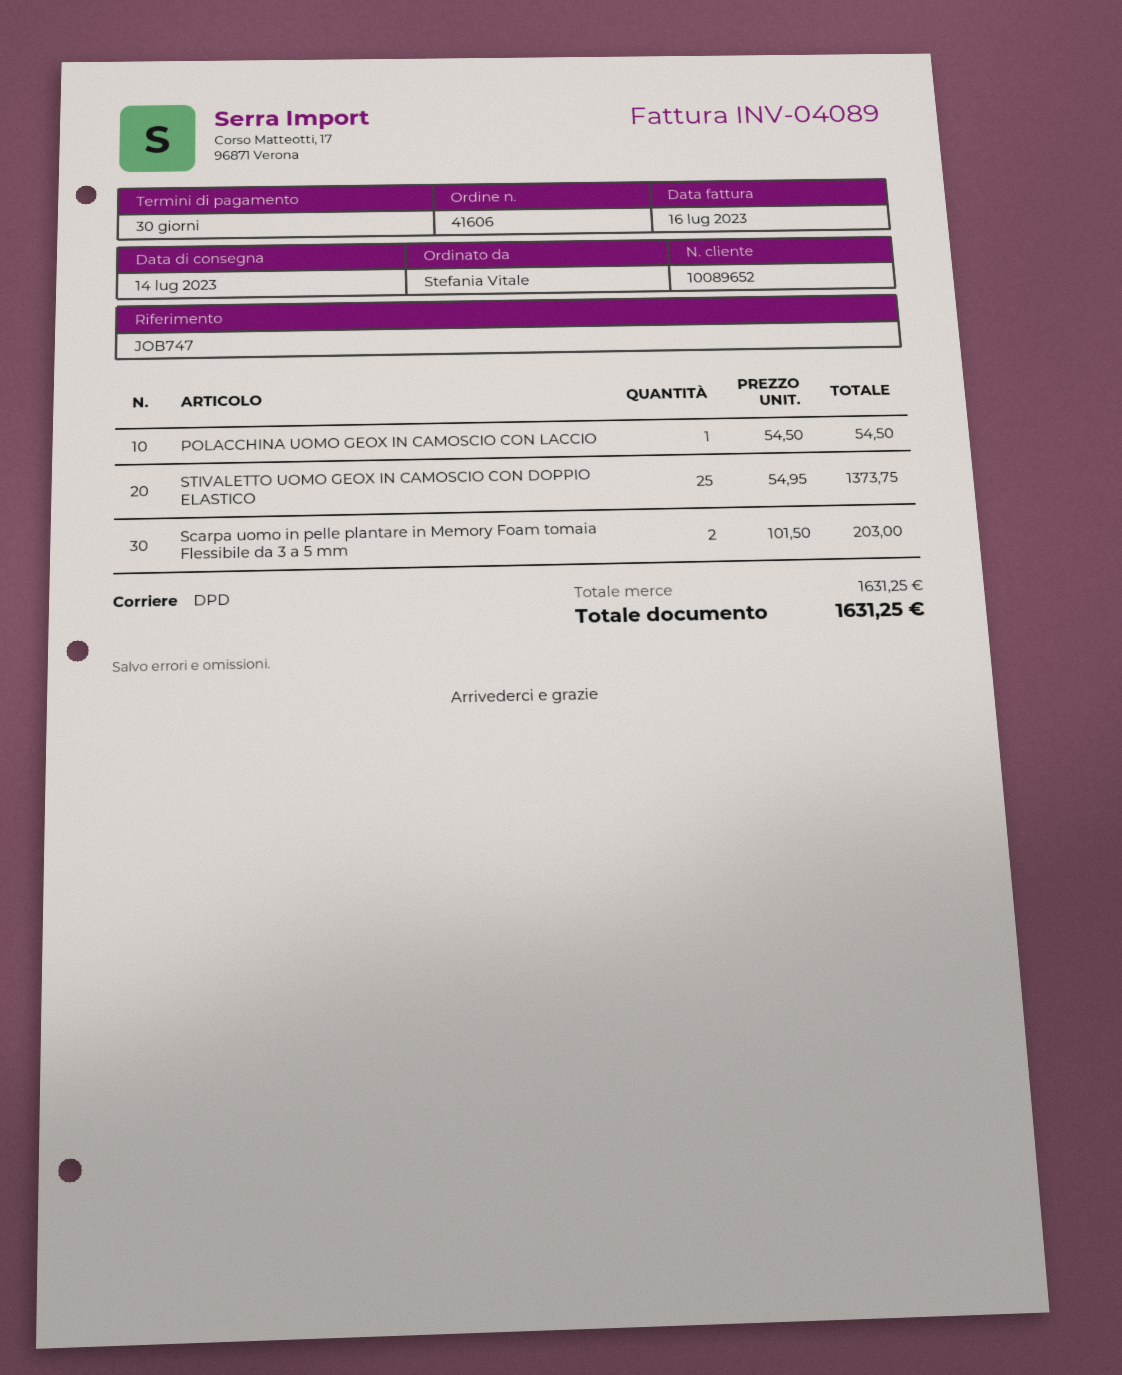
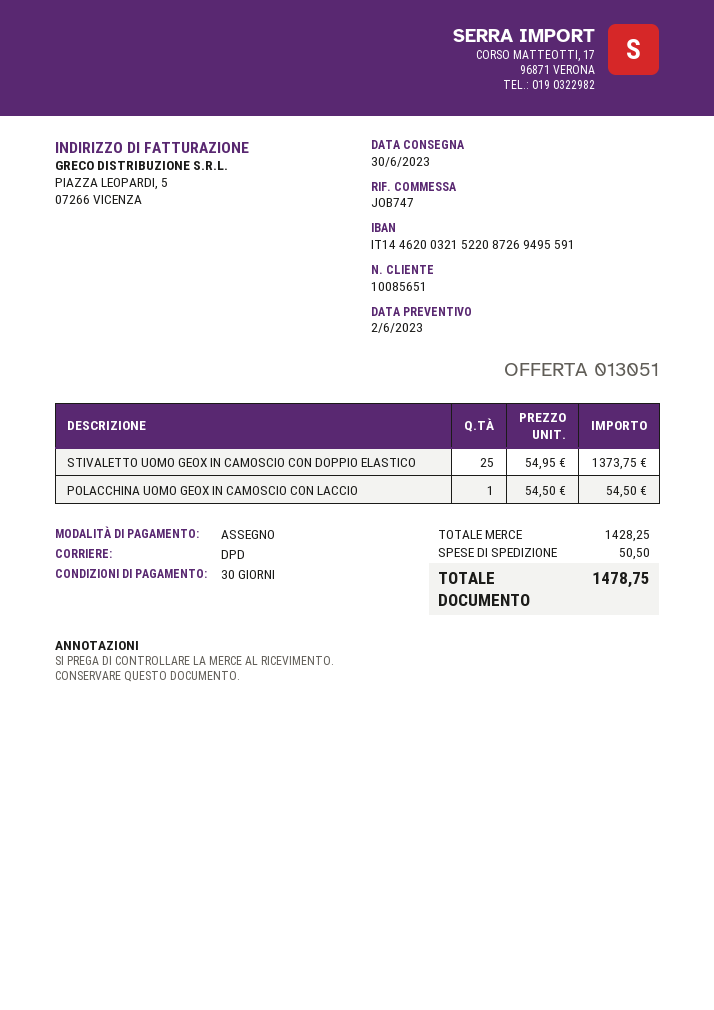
delivery date: 2023-07-14 -> 2023-06-30
customer number: 10089652 -> 10085651
Scarpa uomo in pelle plantare in Memory Foam tomaia Flessibile da 3 a 5 mm: 2 x 101.50 = 203.00 -> none
subtotal: 1631.25 -> 1428.25
shipping: none -> 50.50
total: 1631.25 -> 1478.75

